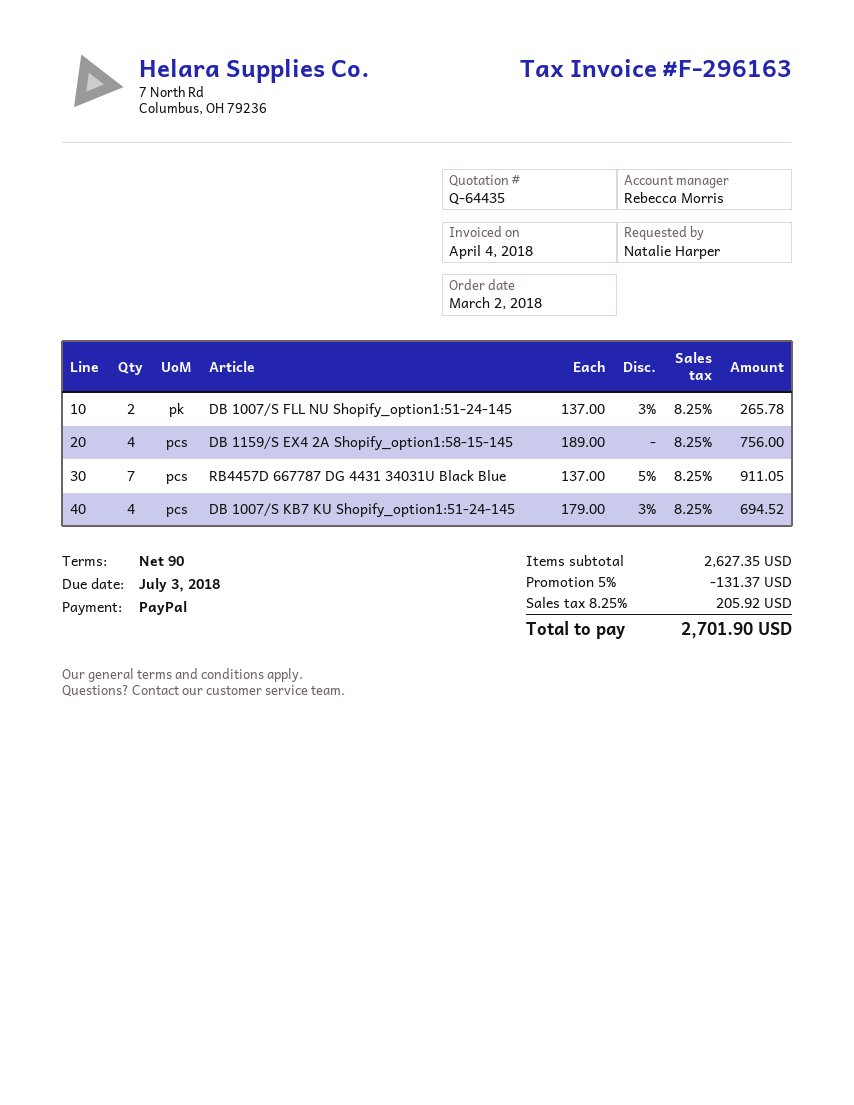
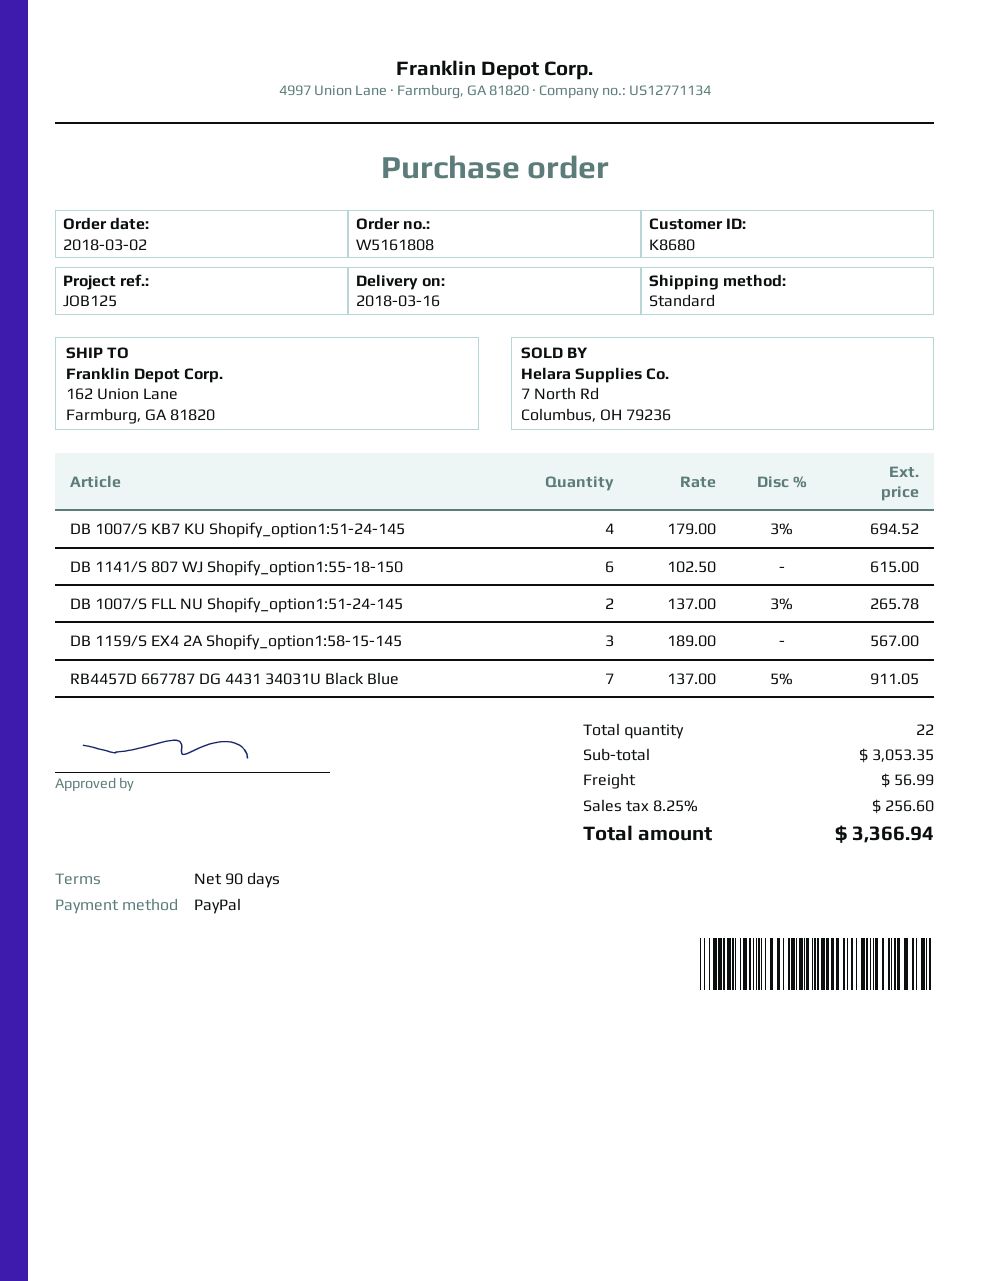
DB 1159/S EX4 2A Shopify_option1:58-15-145: 4 x 189.00 = 756.00 -> 3 x 189.00 = 567.00
DB 1141/S 807 WJ Shopify_option1:55-18-150: none -> 6 x 102.50 = 615.00
subtotal: 2627.35 -> 3053.35
discount: 5% = 131.37 -> none
shipping: none -> 56.99
tax: 8.25% = 205.92 -> 8.25% = 256.60
total: 2701.90 -> 3366.94

